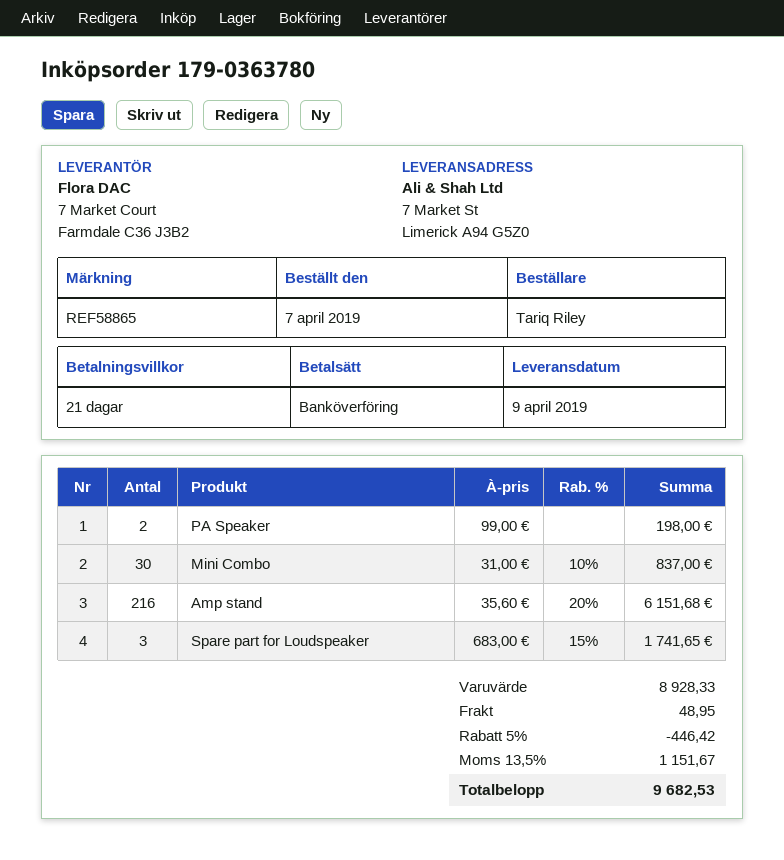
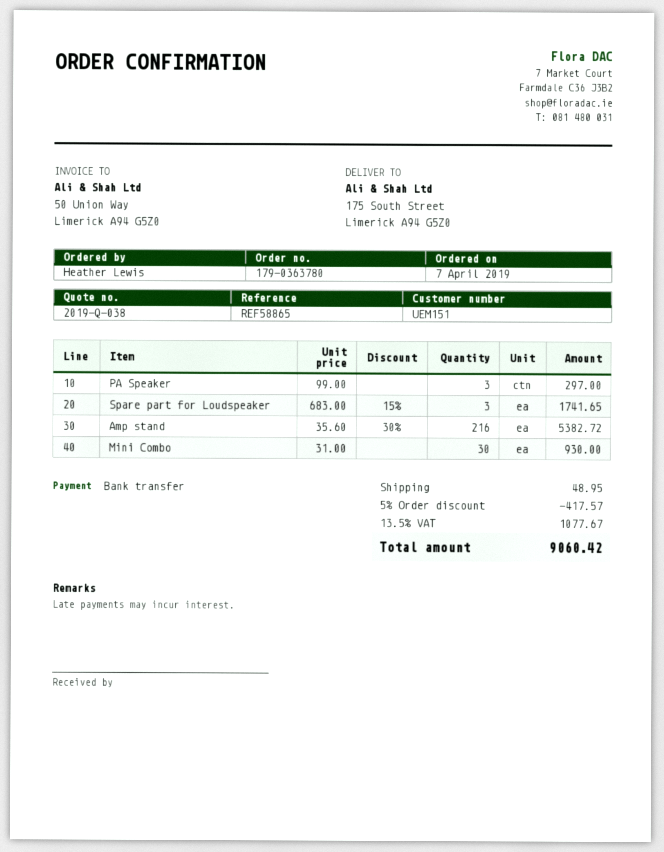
ordered by: Tariq Riley -> Heather Lewis
ship to: 7 Market St, Limerick A94 G5Z0 -> 175 South Street, Limerick A94 G5Z0
PA Speaker: 2 x 99.00 = 198.00 -> 3 x 99.00 = 297.00
Mini Combo: 30 x 31.00 - 10% = 837.00 -> 30 x 31.00 = 930.00
Amp stand: 216 x 35.60 - 20% = 6151.68 -> 216 x 35.60 - 30% = 5382.72
discount: 5% = 446.42 -> 5% = 417.57
tax: 13.5% = 1151.67 -> 13.5% = 1077.67
total: 9682.53 -> 9060.42

